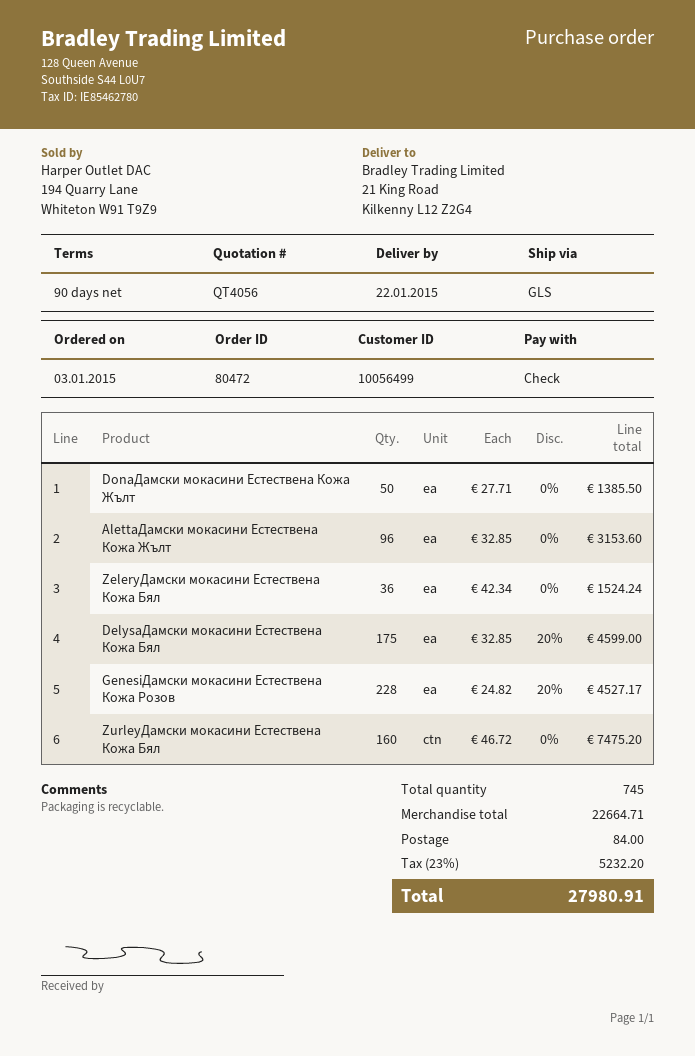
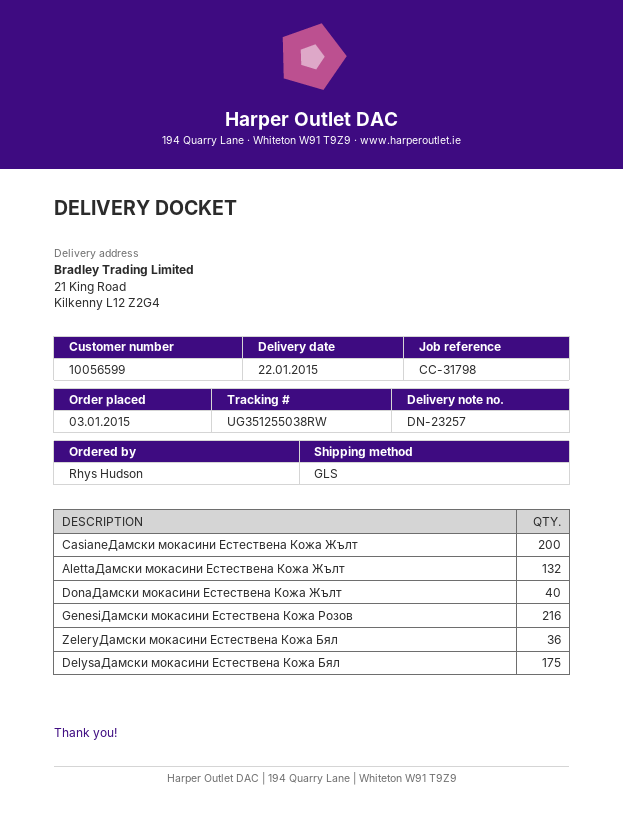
customer number: 10056499 -> 10056599
DonaДамски мокасини Естествена Кожа Жълт: 50 -> 40
AlettaДамски мокасини Естествена Кожа Жълт: 96 -> 132
GenesiДамски мокасини Естествена Кожа Розов: 228 -> 216
ZurleyДамски мокасини Естествена Кожа Бял: 160 -> none
CasianeДамски мокасини Естествена Кожа Жълт: none -> 200

